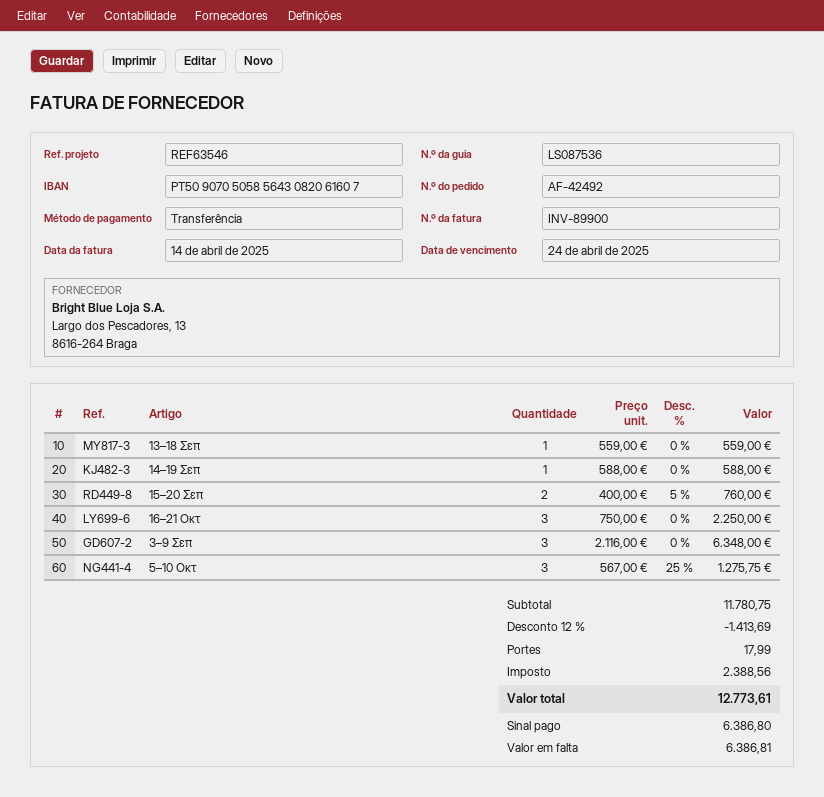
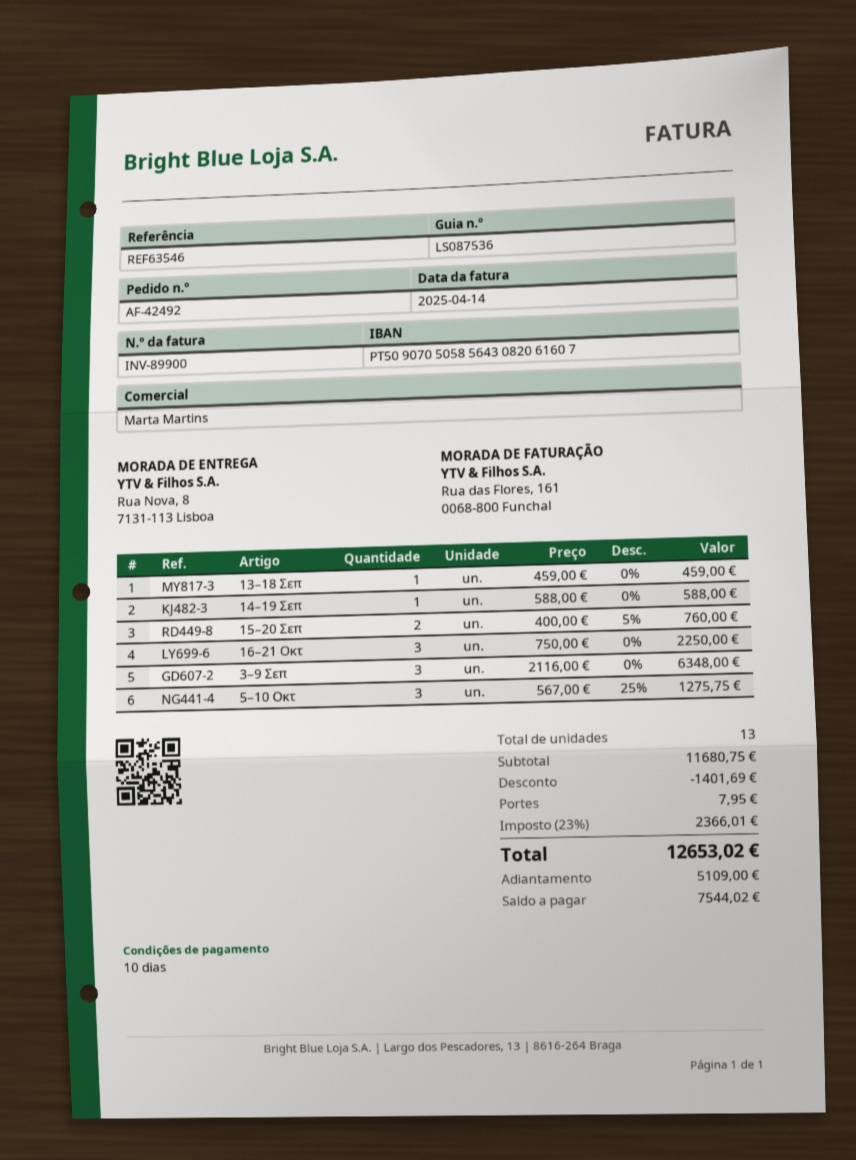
13–18 Σεπ: 1 x 559.00 = 559.00 -> 1 x 459.00 = 459.00
subtotal: 11780.75 -> 11680.75
discount: 1413.69 -> 1401.69
shipping: 17.99 -> 7.95
tax: 2388.56 -> 2366.01
total: 12773.61 -> 12653.02
deposit: 6386.80 -> 5109.00
balance: 6386.81 -> 7544.02

